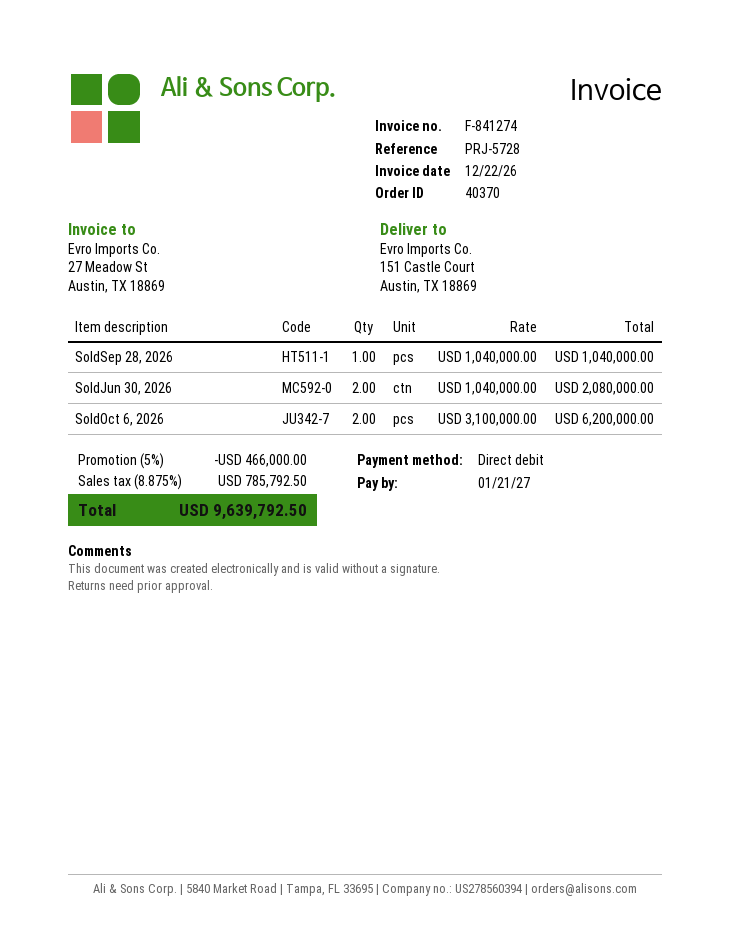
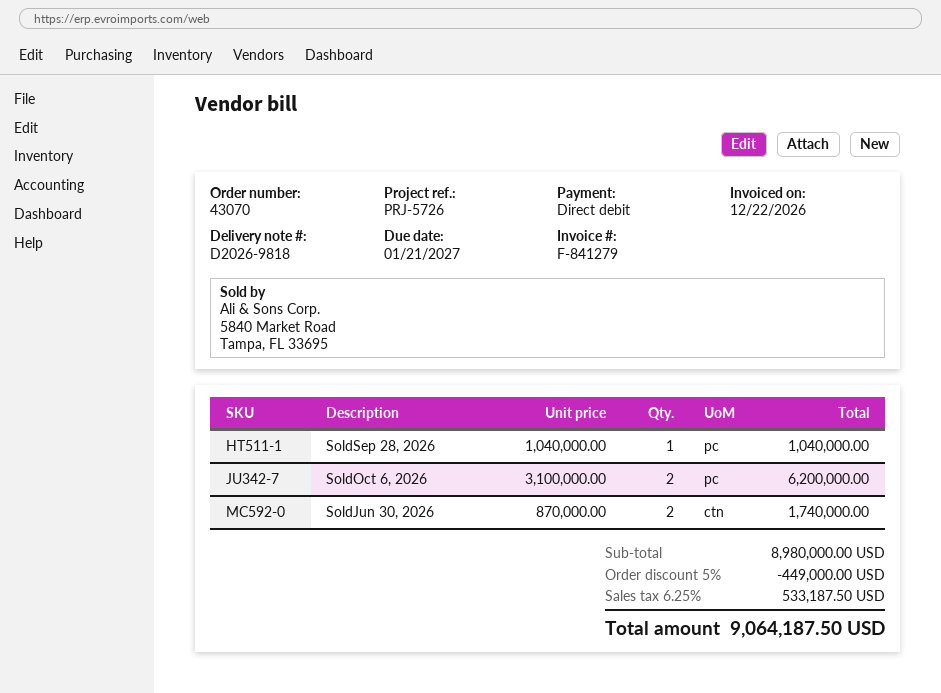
order number: 40370 -> 43070
invoice number: F-841274 -> F-841279
reference: PRJ-5728 -> PRJ-5726
SoldJun 30, 2026: 2 x 1040000.00 = 2080000.00 -> 2 x 870000.00 = 1740000.00
discount: 5% = 466000.00 -> 5% = 449000.00
tax: 8.875% = 785792.50 -> 6.25% = 533187.50
total: 9639792.50 -> 9064187.50

